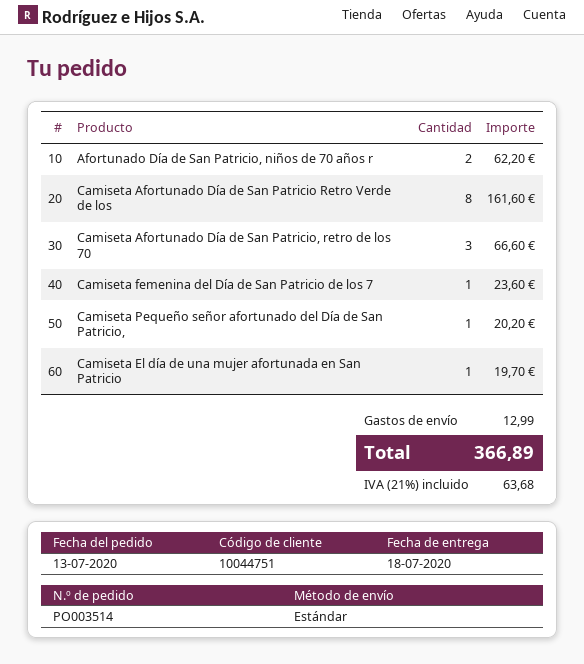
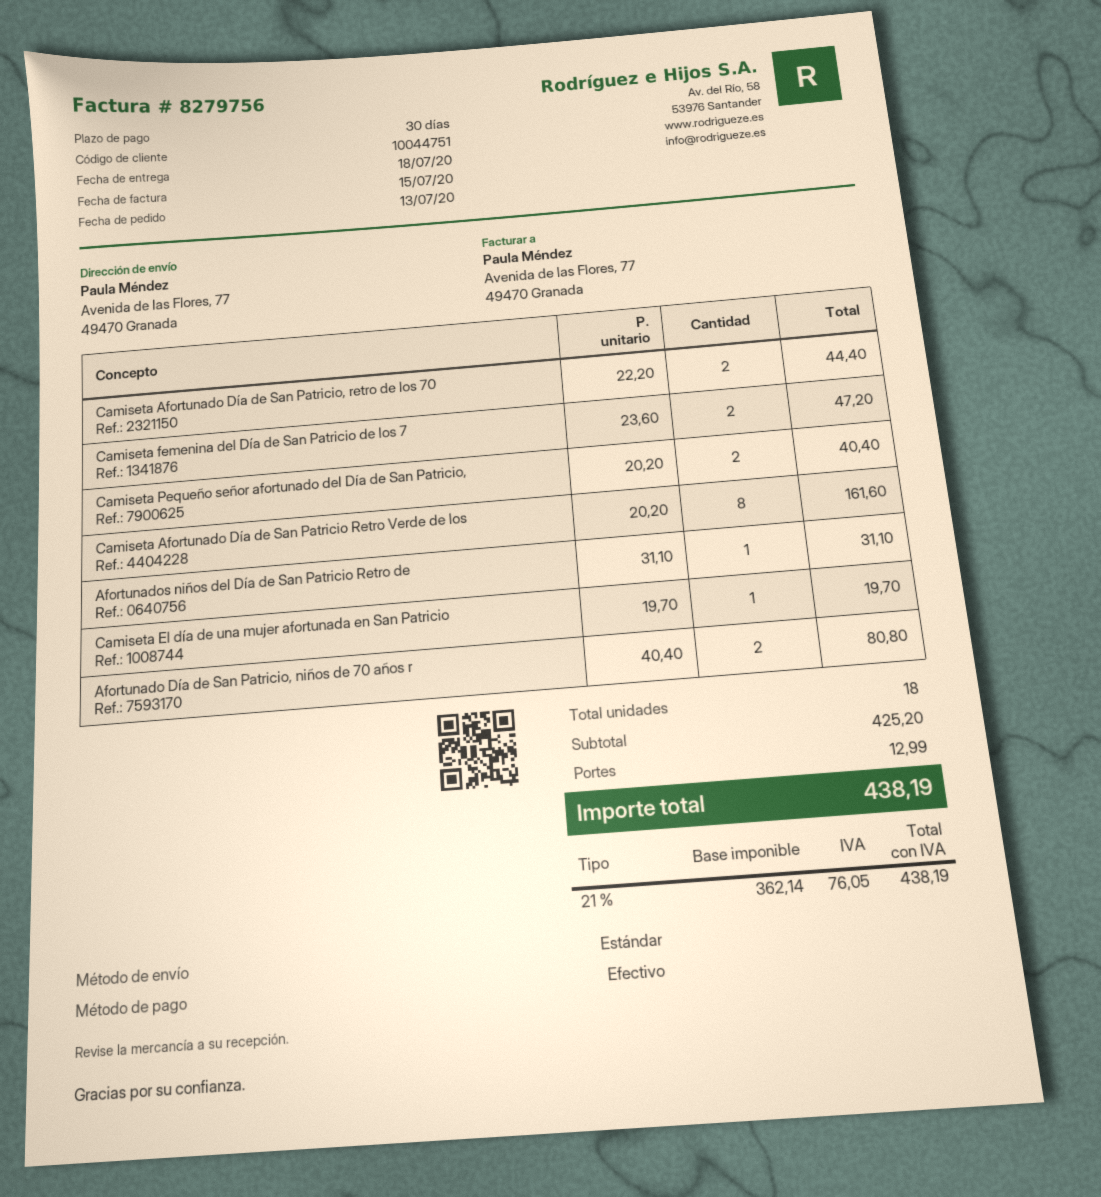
Afortunado Día de San Patricio, niños de 70 años r: 2 for 62.20 -> 2 for 80.80
Camiseta Afortunado Día de San Patricio, retro de los 70: 3 for 66.60 -> 2 for 44.40
Camiseta femenina del Día de San Patricio de los 7: 1 for 23.60 -> 2 for 47.20
Camiseta Pequeño señor afortunado del Día de San Patricio,: 1 for 20.20 -> 2 for 40.40
Afortunados niños del Día de San Patricio Retro de: none -> 1 for 31.10
tax: 21% = 63.68 -> 21% = 76.05
total: 366.89 -> 438.19

